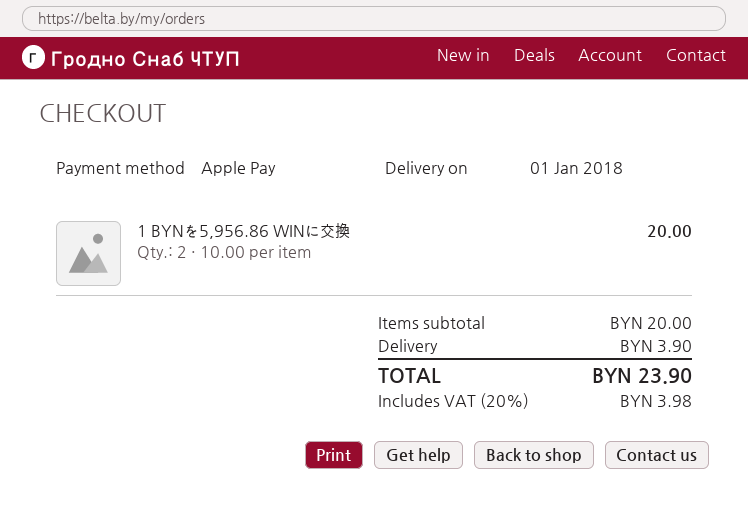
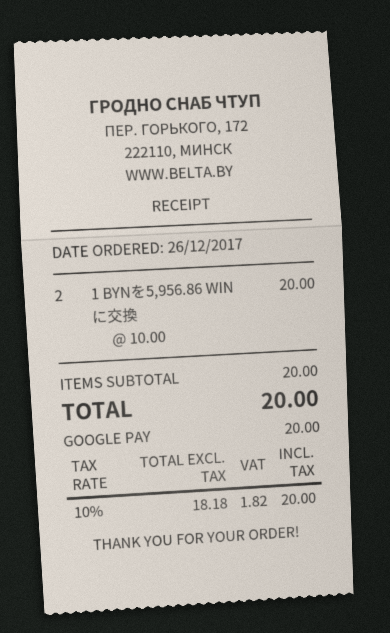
payment method: Apple Pay -> Google Pay
shipping: 3.90 -> none
tax: 20% = 3.98 -> 10% = 1.82
total: 23.90 -> 20.00

